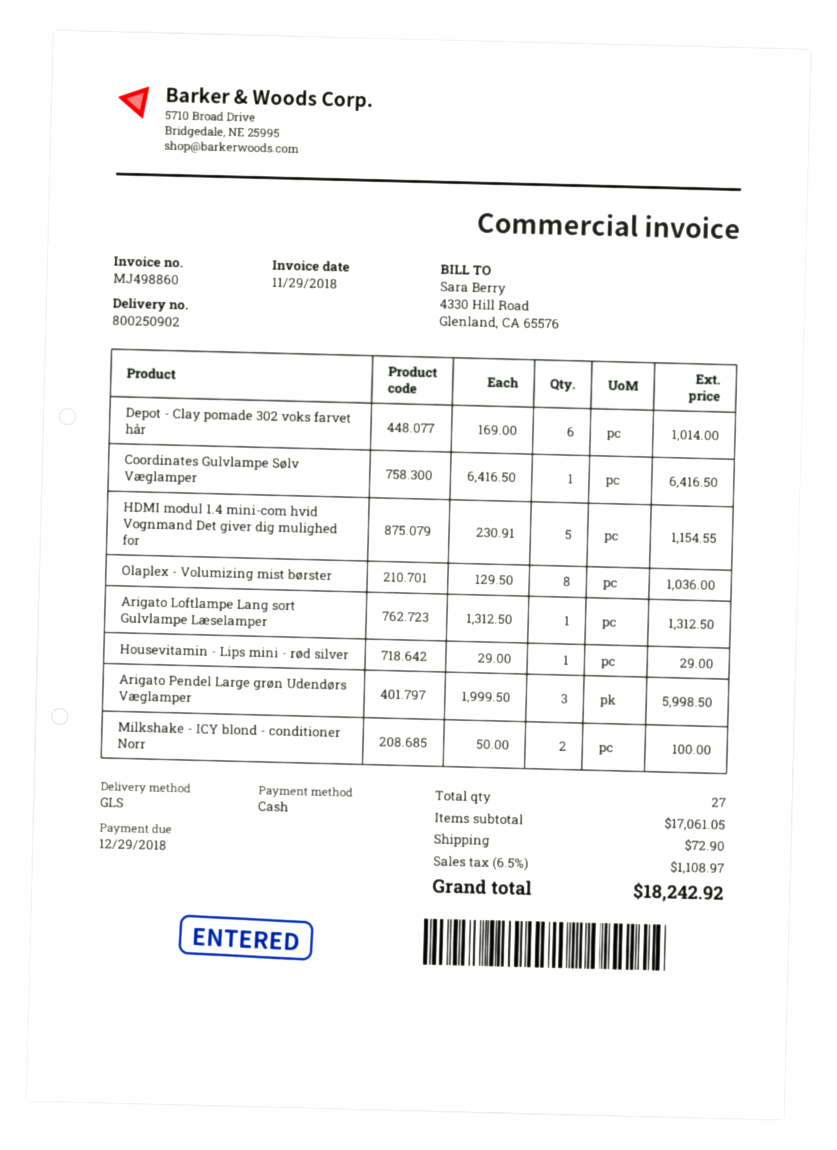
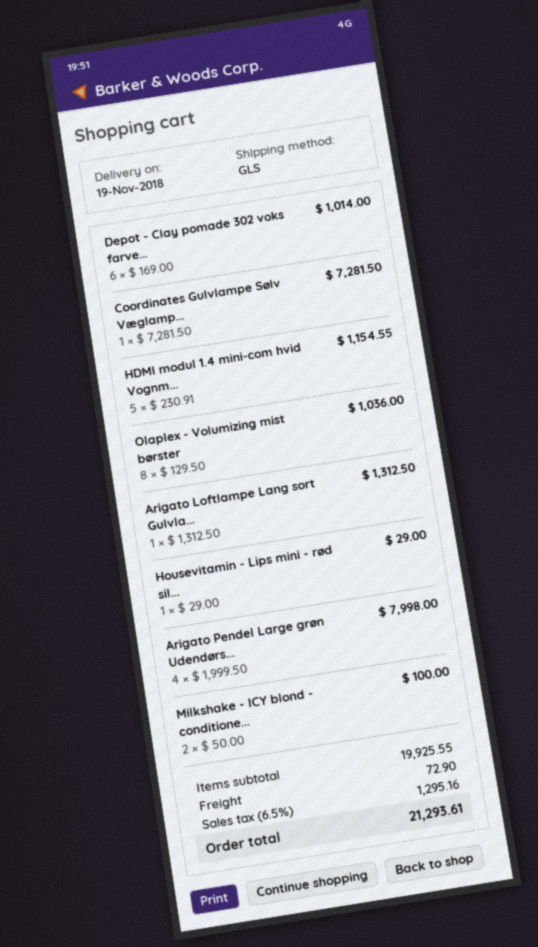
Coordinates Gulvlampe Sølv Væglamper: 1 x 6416.50 = 6416.50 -> 1 x 7281.50 = 7281.50
Arigato Pendel Large grøn Udendørs Væglamper: 3 x 1999.50 = 5998.50 -> 4 x 1999.50 = 7998.00
subtotal: 17061.05 -> 19925.55
tax: 6.5% = 1108.97 -> 6.5% = 1295.16
total: 18242.92 -> 21293.61

